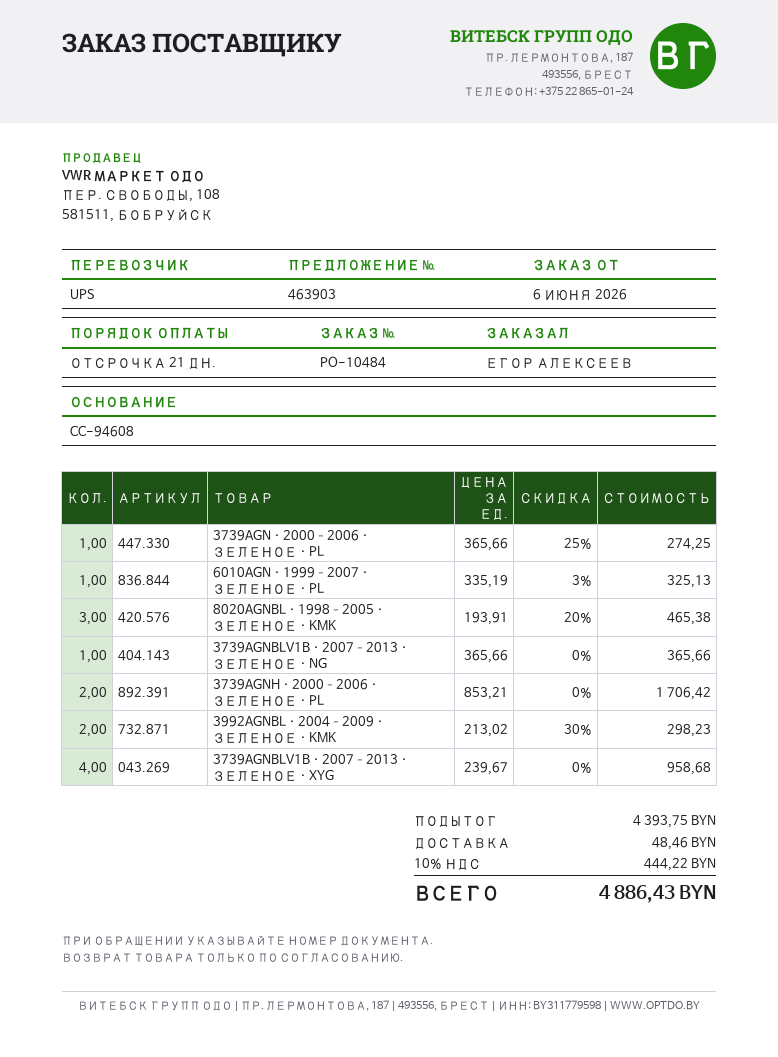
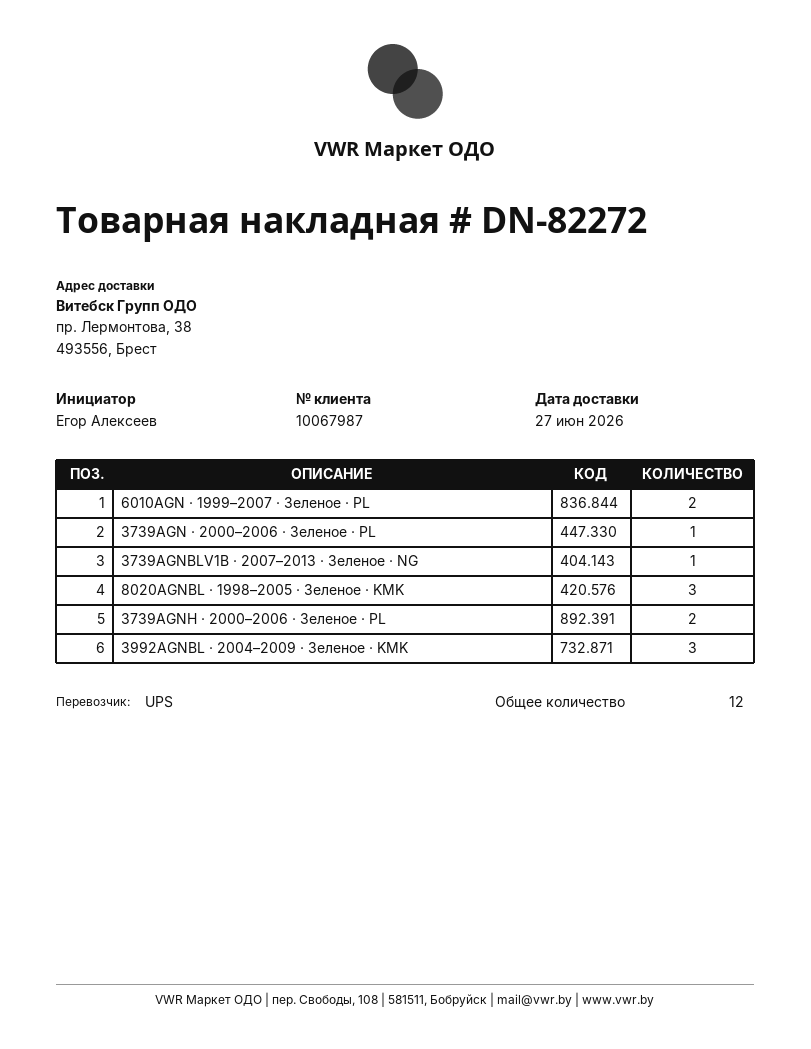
6010AGN · 1999–2007 · ЗЕЛЕНОЕ · PL: 1 -> 2
3992AGNBL · 2004–2009 · ЗЕЛЕНОЕ · KMK: 2 -> 3
3739AGNBLV1B · 2007–2013 · ЗЕЛЕНОЕ · XYG: 4 -> none

